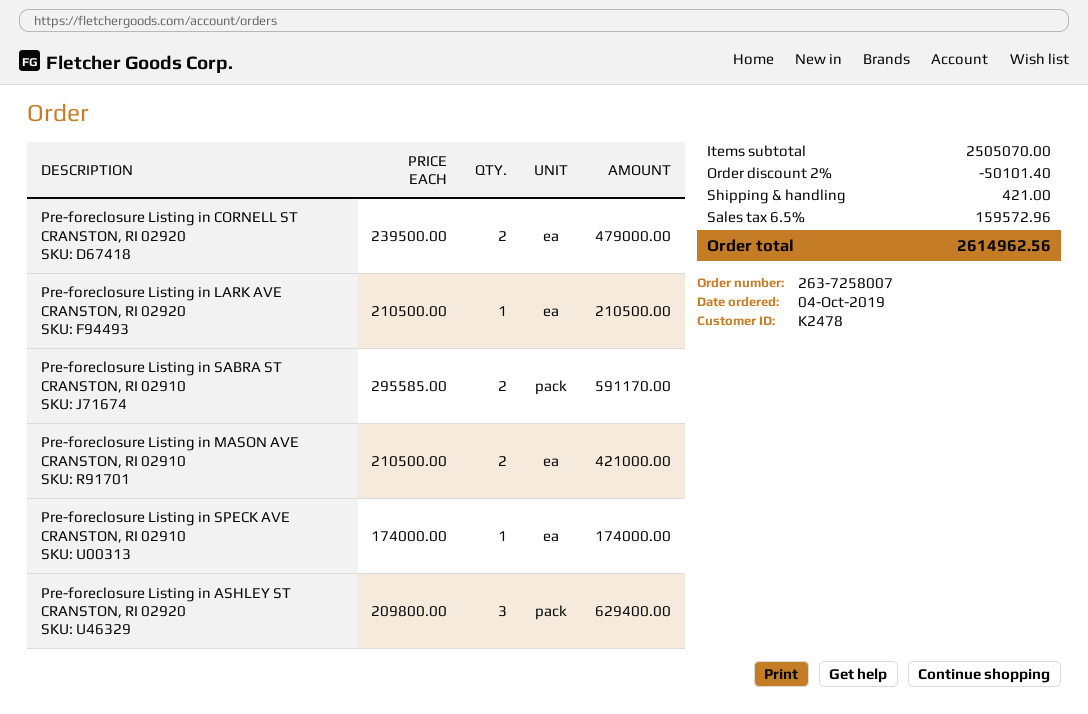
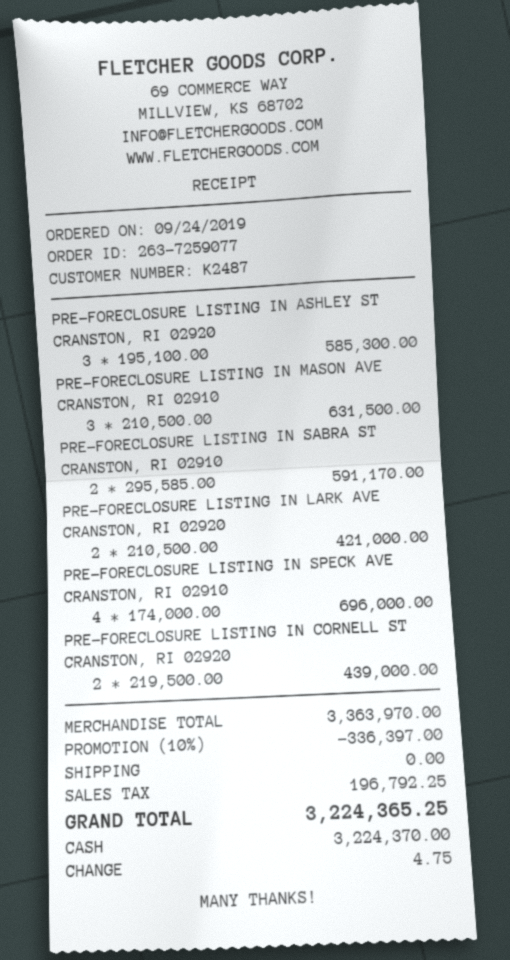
order number: 263-7258007 -> 263-7259077
order date: 2019-10-04 -> 2019-09-24
customer number: K2478 -> K2487
Pre-foreclosure Listing in CORNELL ST CRANSTON, RI 02920: 2 x 239500.00 = 479000.00 -> 2 x 219500.00 = 439000.00
Pre-foreclosure Listing in LARK AVE CRANSTON, RI 02920: 1 x 210500.00 = 210500.00 -> 2 x 210500.00 = 421000.00
Pre-foreclosure Listing in MASON AVE CRANSTON, RI 02910: 2 x 210500.00 = 421000.00 -> 3 x 210500.00 = 631500.00
Pre-foreclosure Listing in SPECK AVE CRANSTON, RI 02910: 1 x 174000.00 = 174000.00 -> 4 x 174000.00 = 696000.00
Pre-foreclosure Listing in ASHLEY ST CRANSTON, RI 02920: 3 x 209800.00 = 629400.00 -> 3 x 195100.00 = 585300.00
subtotal: 2505070.00 -> 3363970.00
discount: 2% = 50101.40 -> 10% = 336397.00
shipping: 421.00 -> 0.00
tax: 159572.96 -> 196792.25
total: 2614962.56 -> 3224365.25

